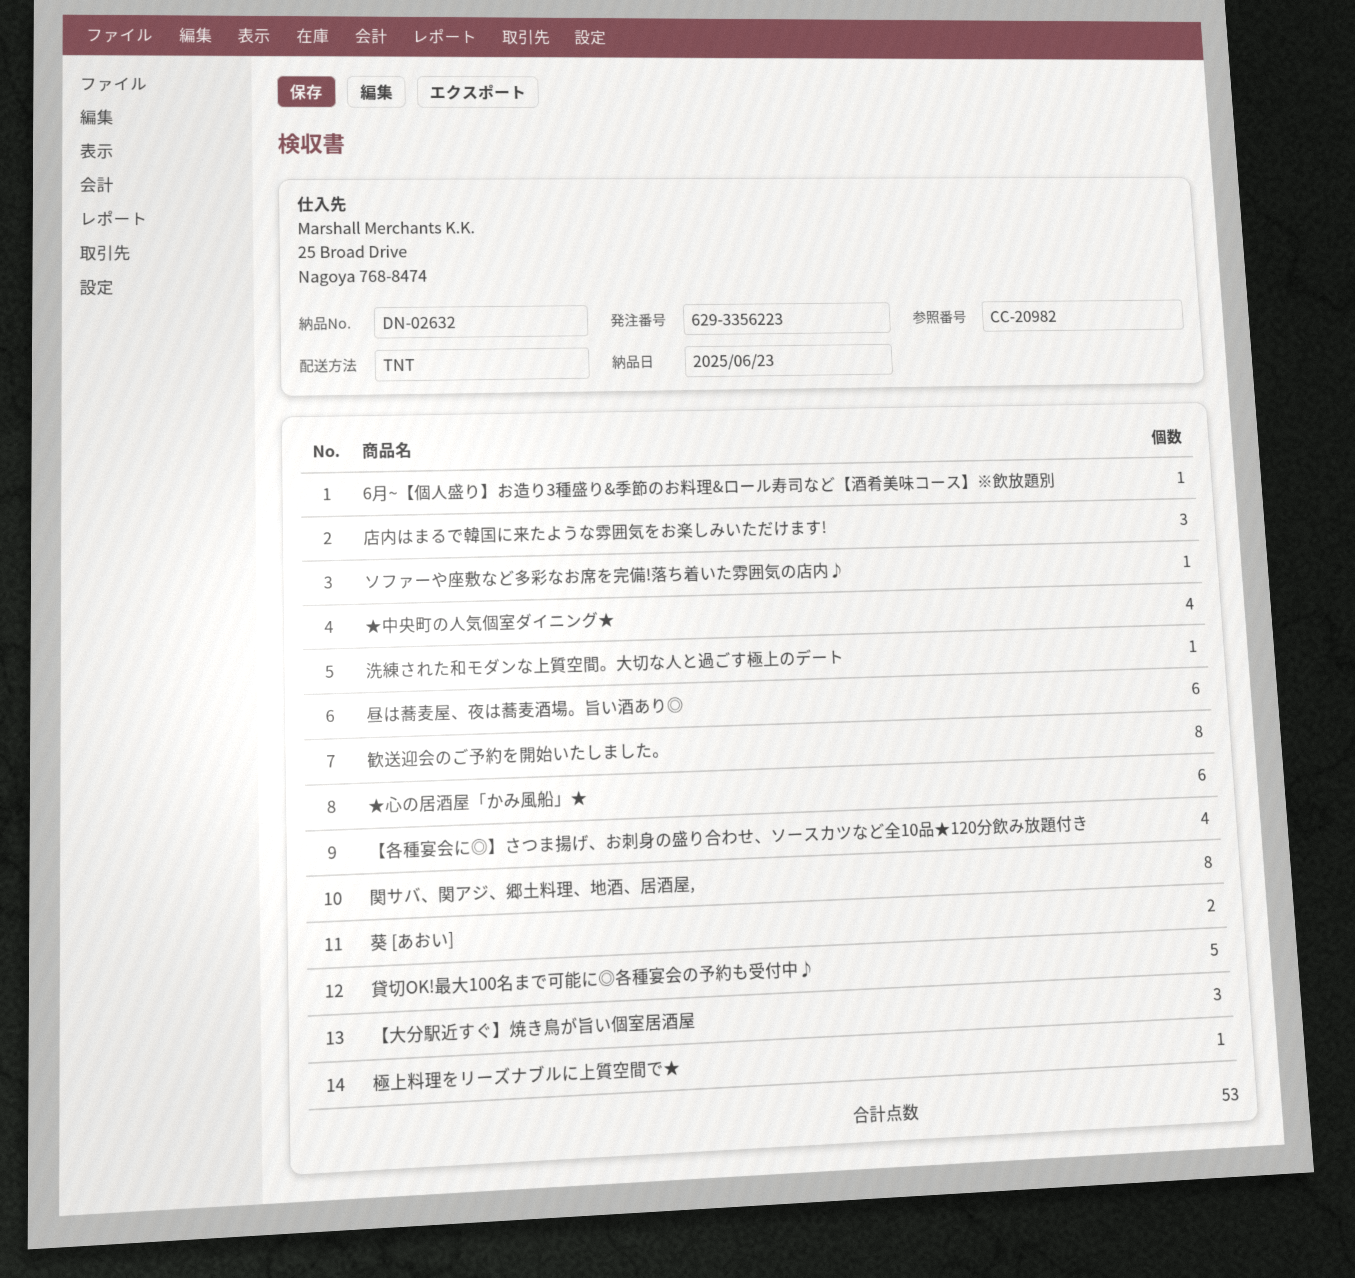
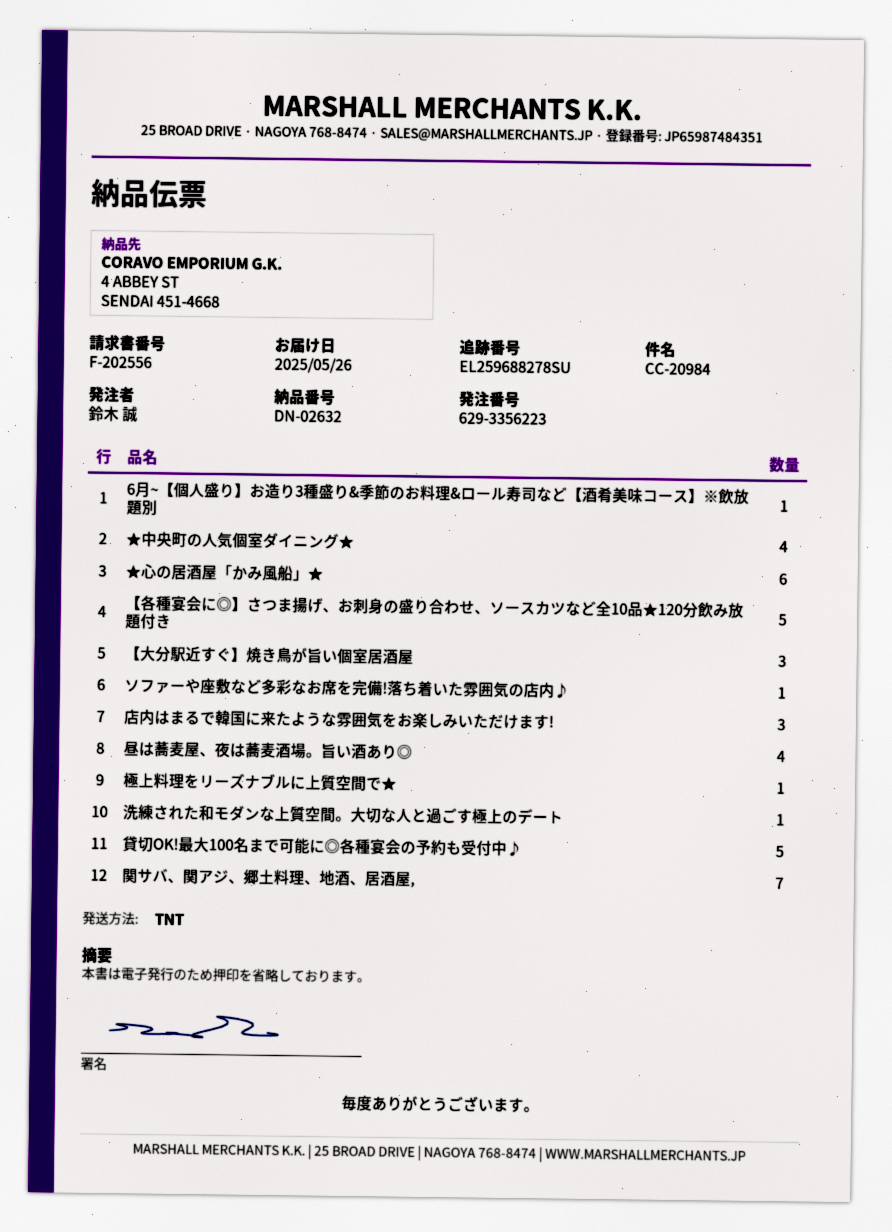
delivery date: 2025-06-23 -> 2025-05-26
reference: CC-20982 -> CC-20984
昼は蕎麦屋、夜は蕎麦酒場。旨い酒あり◎: 6 -> 4
歓送迎会のご予約を開始いたしました。: 8 -> none
【各種宴会に◎】さつま揚げ、お刺身の盛り合わせ、ソースカツなど全10品★120分飲み放題付き: 4 -> 5
関サバ、関アジ、郷土料理、地酒、居酒屋,: 8 -> 7
葵 [あおい]: 2 -> none

